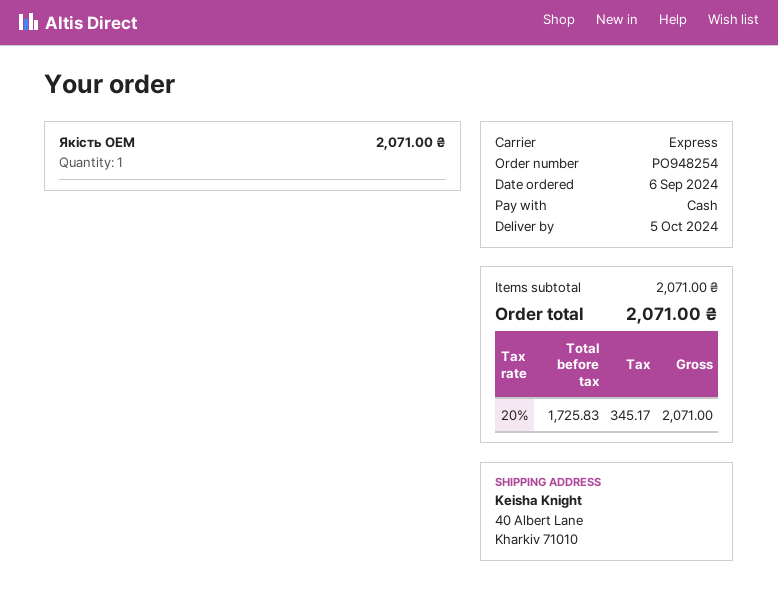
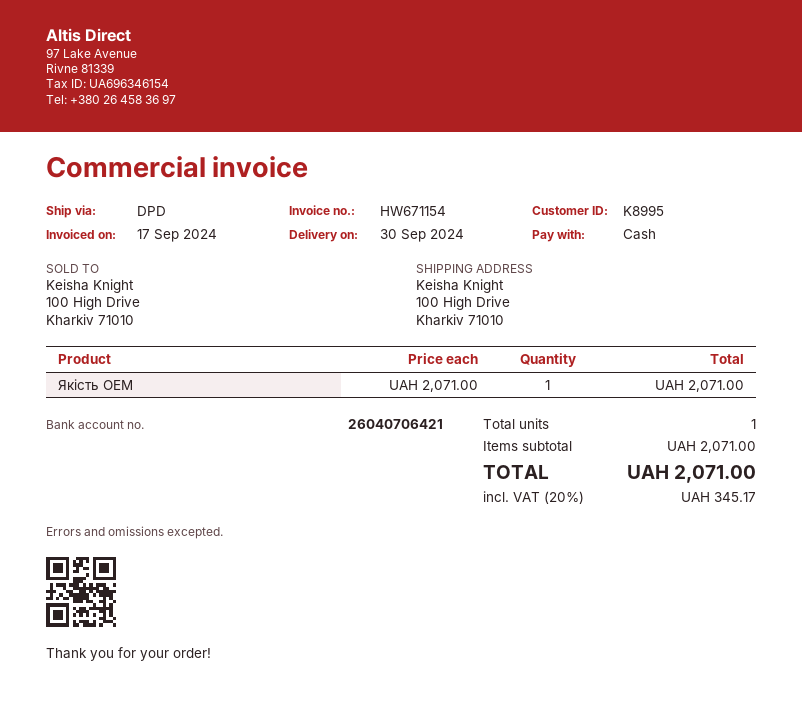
delivery date: 2024-10-05 -> 2024-09-30
shipping method: express -> DPD
ship to: 40 Albert Lane, Kharkiv 71010 -> 100 High Drive, Kharkiv 71010

